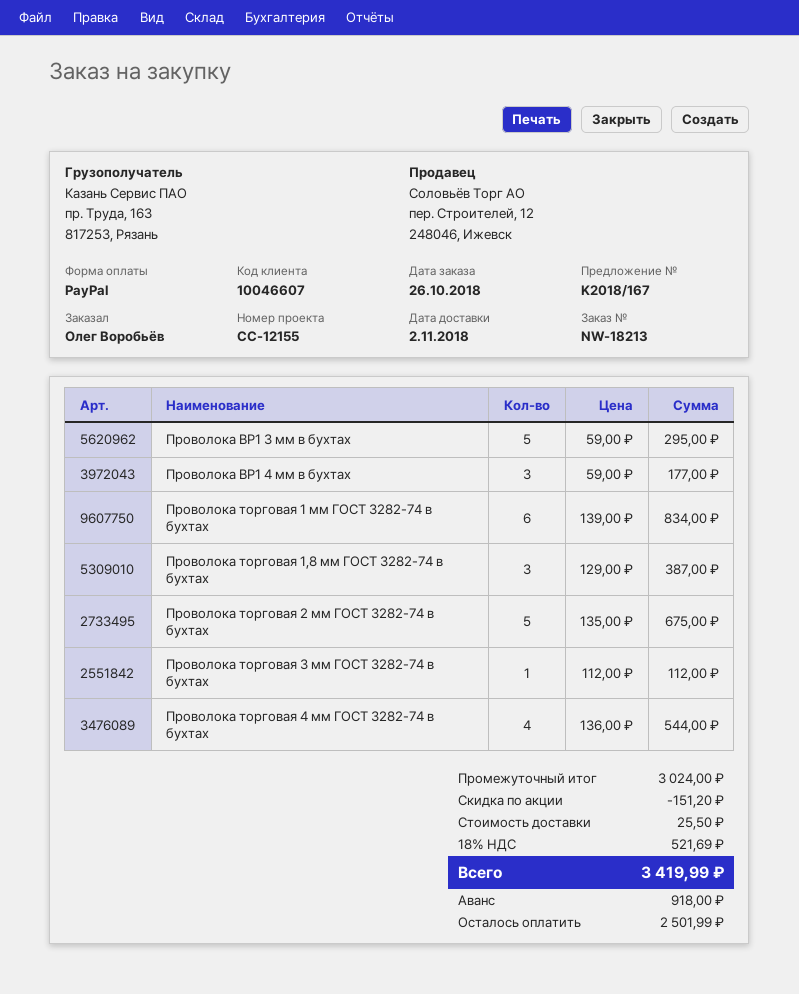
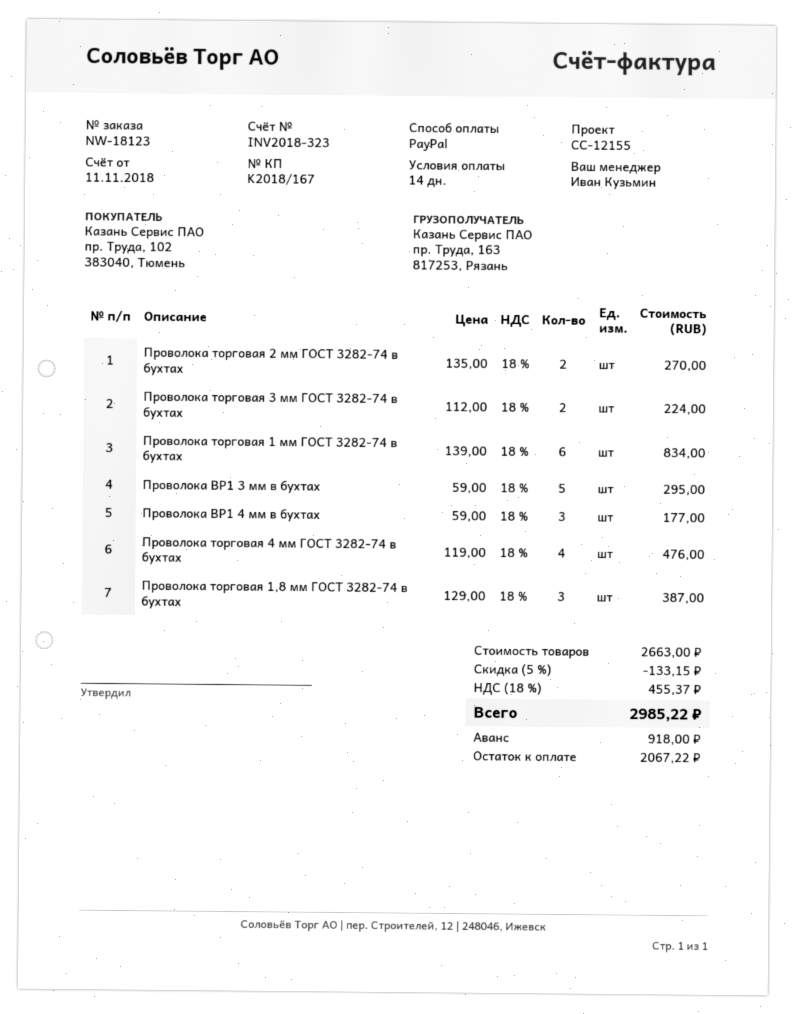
order number: NW-18213 -> NW-18123
Проволока торговая 2 мм ГОСТ 3282-74 в бухтах: 5 x 135.00 = 675.00 -> 2 x 135.00 = 270.00
Проволока торговая 3 мм ГОСТ 3282-74 в бухтах: 1 x 112.00 = 112.00 -> 2 x 112.00 = 224.00
Проволока торговая 4 мм ГОСТ 3282-74 в бухтах: 4 x 136.00 = 544.00 -> 4 x 119.00 = 476.00
subtotal: 3024.00 -> 2663.00
discount: 151.20 -> 133.15
shipping: 25.50 -> none
tax: 18% = 521.69 -> 18% = 455.37
total: 3419.99 -> 2985.22
balance: 2501.99 -> 2067.22

